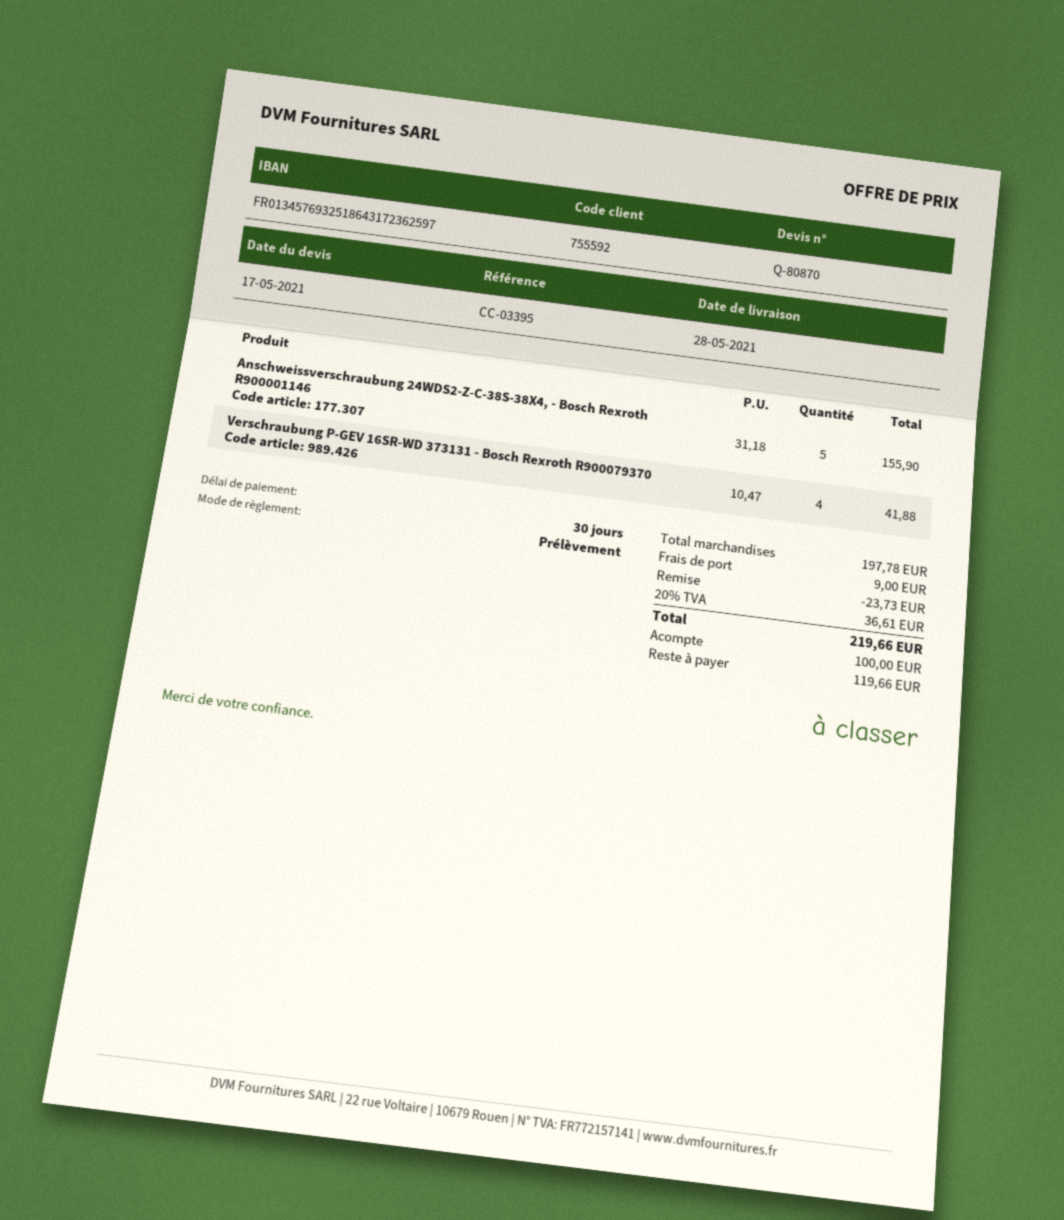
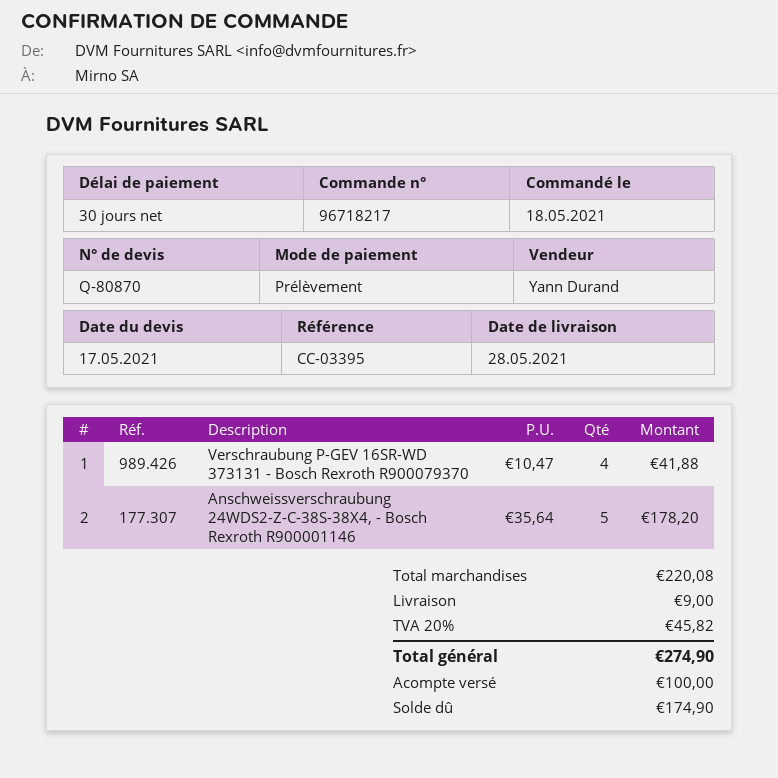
Anschweissverschraubung 24WDS2-Z-C-38S-38X4, - Bosch Rexroth R900001146: 5 x 31.18 = 155.90 -> 5 x 35.64 = 178.20
subtotal: 197.78 -> 220.08
discount: 23.73 -> none
tax: 20% = 36.61 -> 20% = 45.82
total: 219.66 -> 274.90
balance: 119.66 -> 174.90

